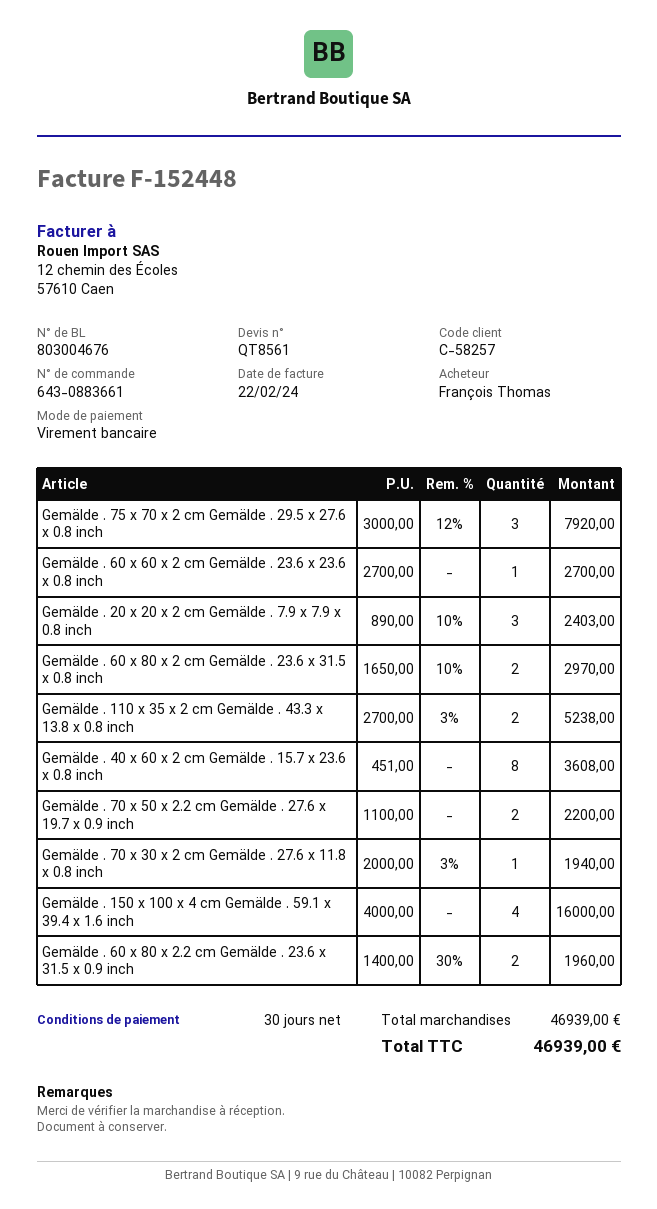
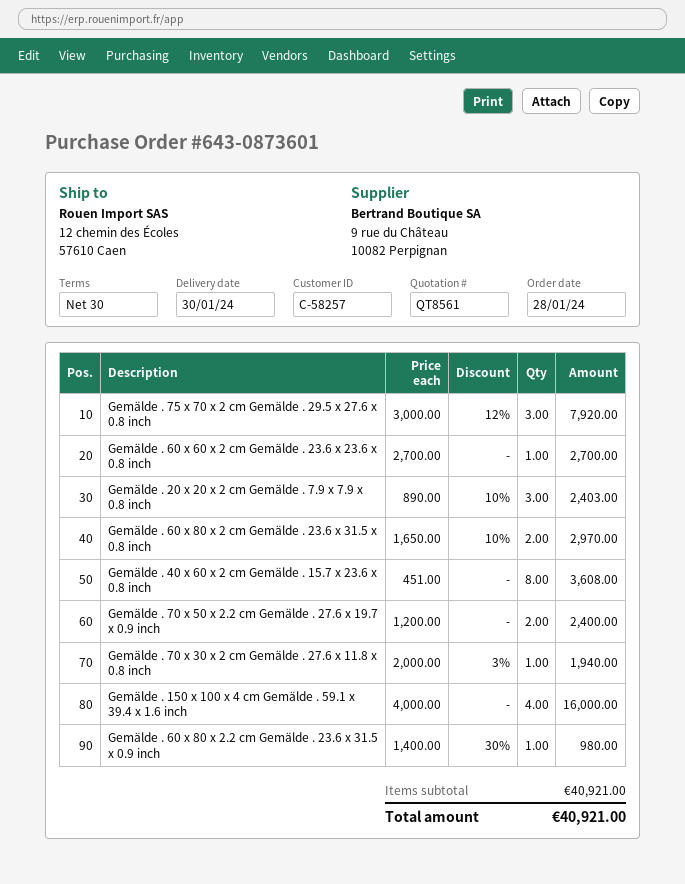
order number: 643-0883661 -> 643-0873601
Gemälde . 110 x 35 x 2 cm Gemälde . 43.3 x 13.8 x 0.8 inch: 2 x 2700.00 - 3% = 5238.00 -> none
Gemälde . 70 x 50 x 2.2 cm Gemälde . 27.6 x 19.7 x 0.9 inch: 2 x 1100.00 = 2200.00 -> 2 x 1200.00 = 2400.00
Gemälde . 60 x 80 x 2.2 cm Gemälde . 23.6 x 31.5 x 0.9 inch: 2 x 1400.00 - 30% = 1960.00 -> 1 x 1400.00 - 30% = 980.00
subtotal: 46939.00 -> 40921.00
total: 46939.00 -> 40921.00

